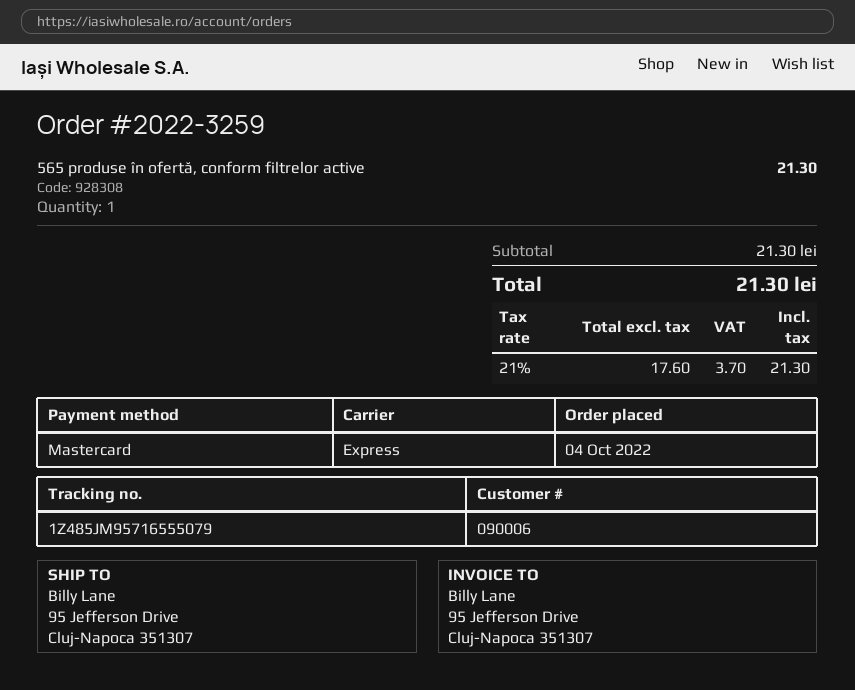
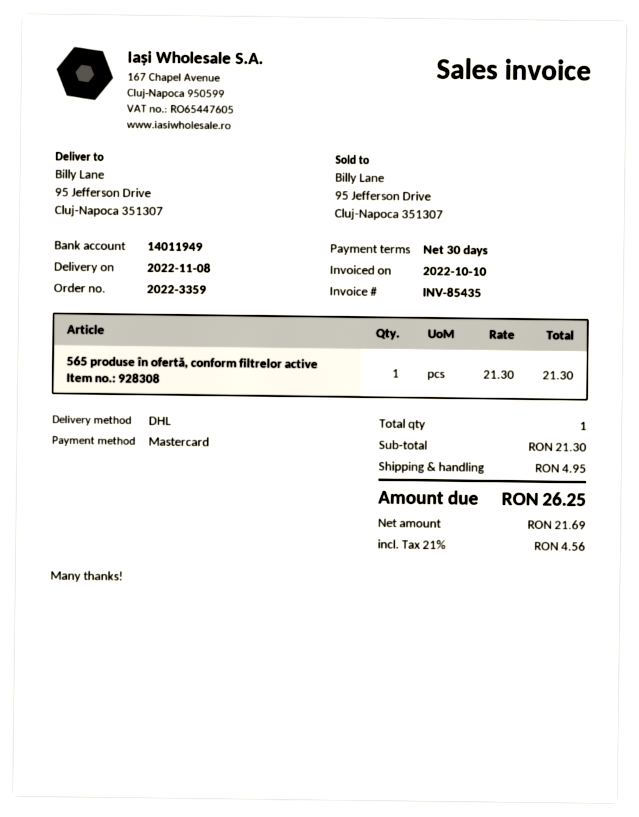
order number: 2022-3259 -> 2022-3359
shipping method: express -> DHL
shipping: none -> 4.95
net: 17.60 -> 21.69
tax: 21% = 3.70 -> 21% = 4.56
total: 21.30 -> 26.25

